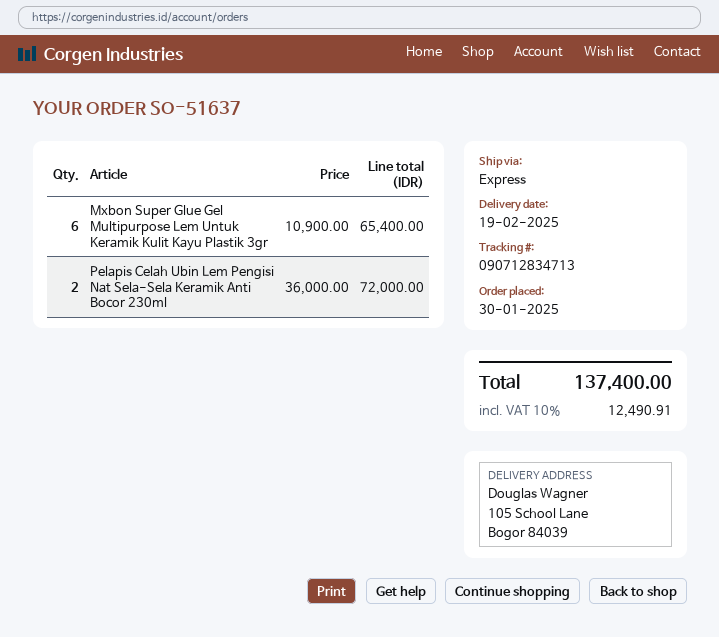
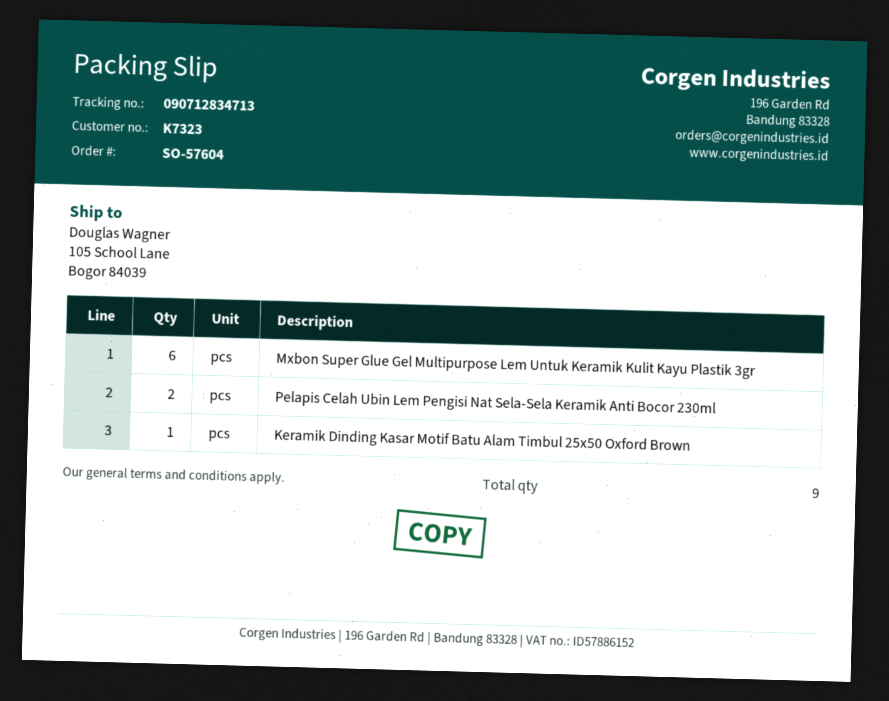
order number: SO-51637 -> SO-57604
Keramik Dinding Kasar Motif Batu Alam Timbul 25x50 Oxford Brown: none -> 1

